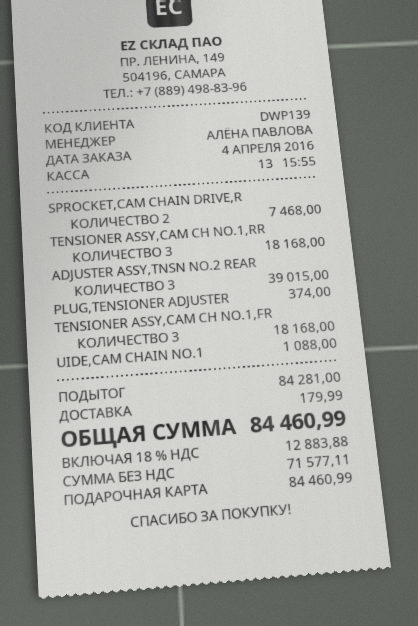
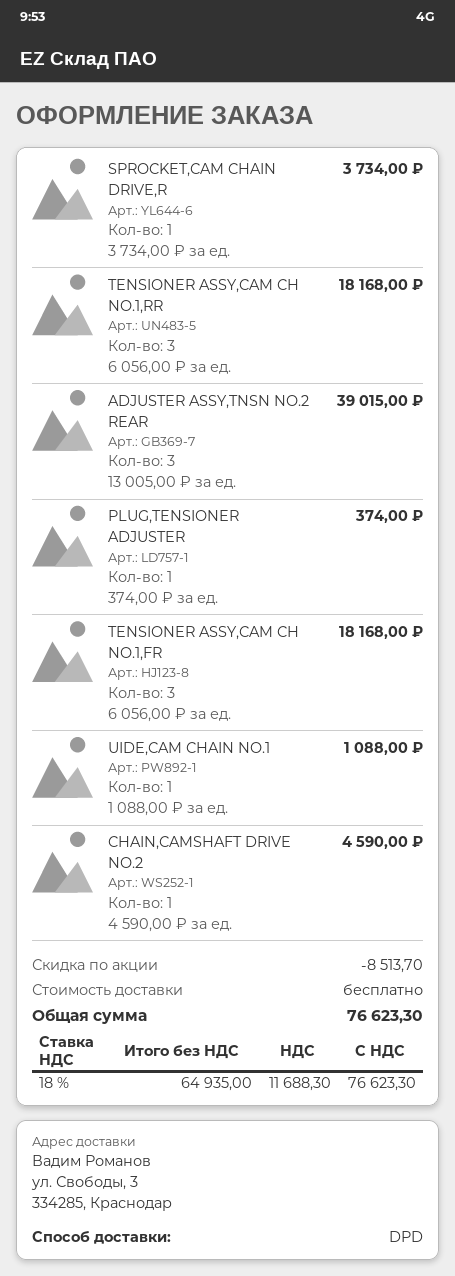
SPROCKET,CAM CHAIN DRIVE,R: 2 for 7468.00 -> 1 for 3734.00
CHAIN,CAMSHAFT DRIVE NO.2: none -> 1 for 4590.00
discount: none -> 8513.70
shipping: 179.99 -> 0.00
net: 71577.11 -> 64935.00
tax: 18% = 12883.88 -> 18% = 11688.30
total: 84460.99 -> 76623.30

